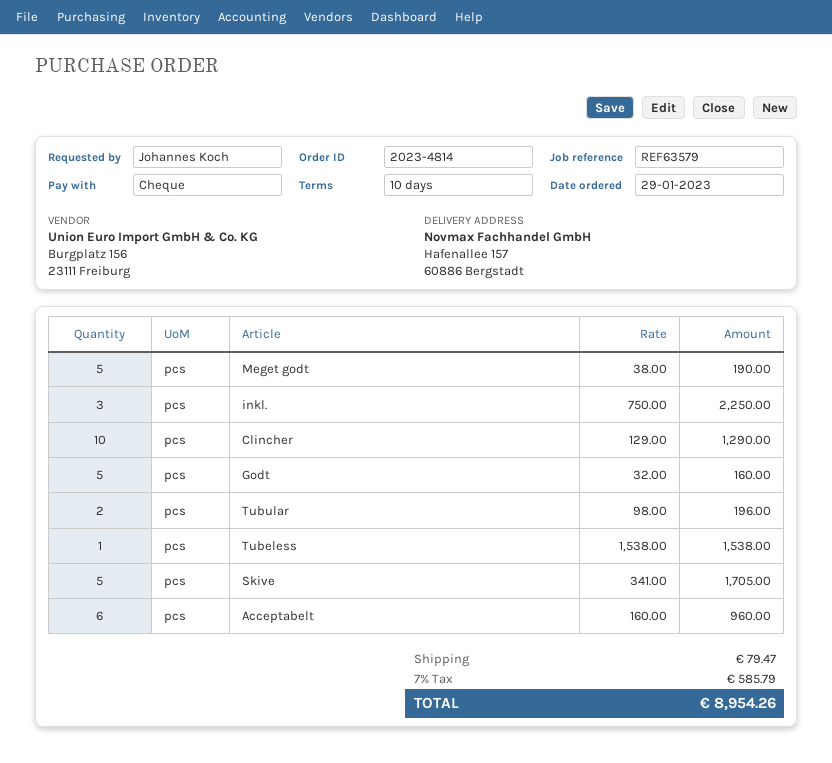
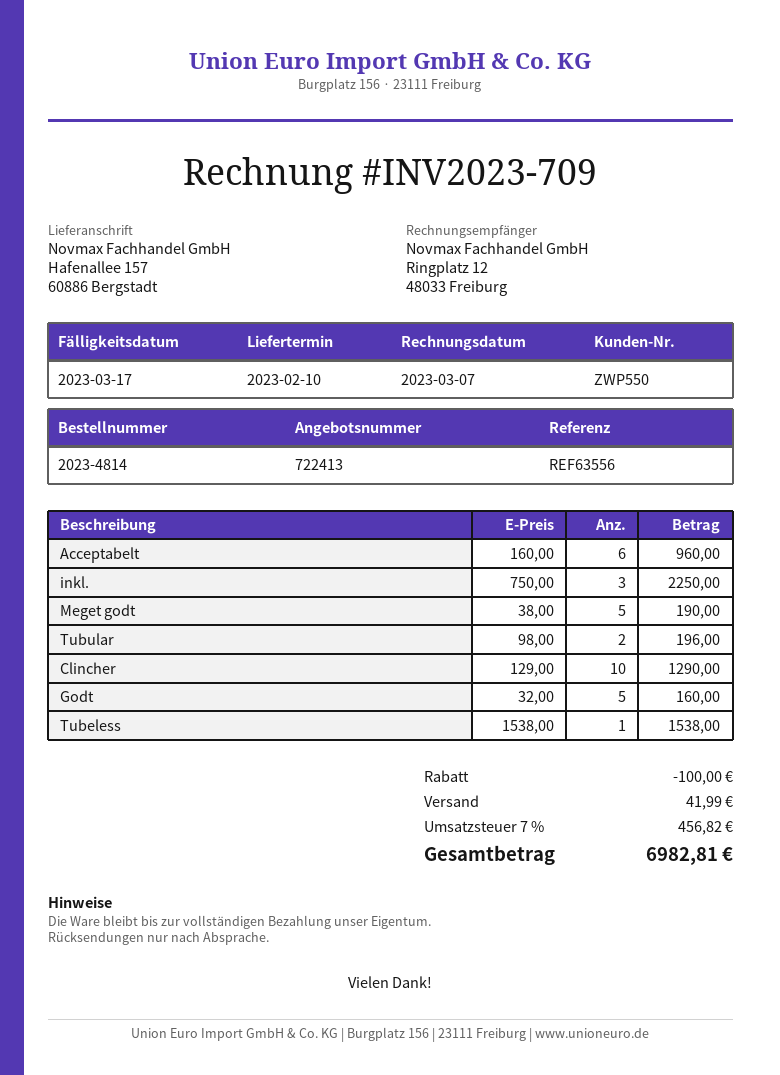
reference: REF63579 -> REF63556
Skive: 5 x 341.00 = 1705.00 -> none
discount: none -> 100.00
shipping: 79.47 -> 41.99
tax: 7% = 585.79 -> 7% = 456.82
total: 8954.26 -> 6982.81

